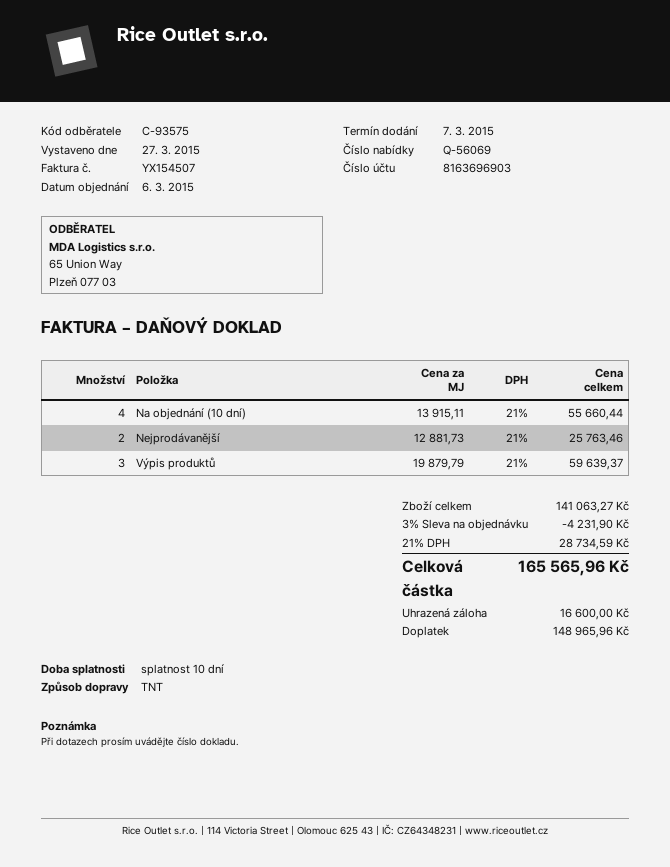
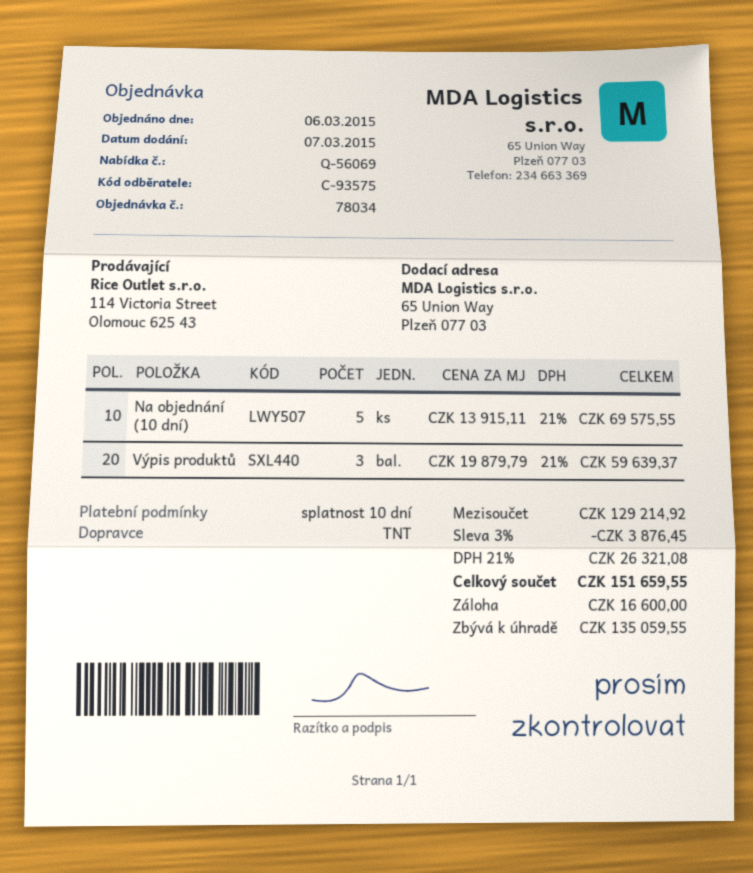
Na objednání (10 dní): 4 x 13915.11 = 55660.44 -> 5 x 13915.11 = 69575.55
Nejprodávanější: 2 x 12881.73 = 25763.46 -> none
subtotal: 141063.27 -> 129214.92
discount: 3% = 4231.90 -> 3% = 3876.45
tax: 21% = 28734.59 -> 21% = 26321.08
total: 165565.96 -> 151659.55
balance: 148965.96 -> 135059.55

